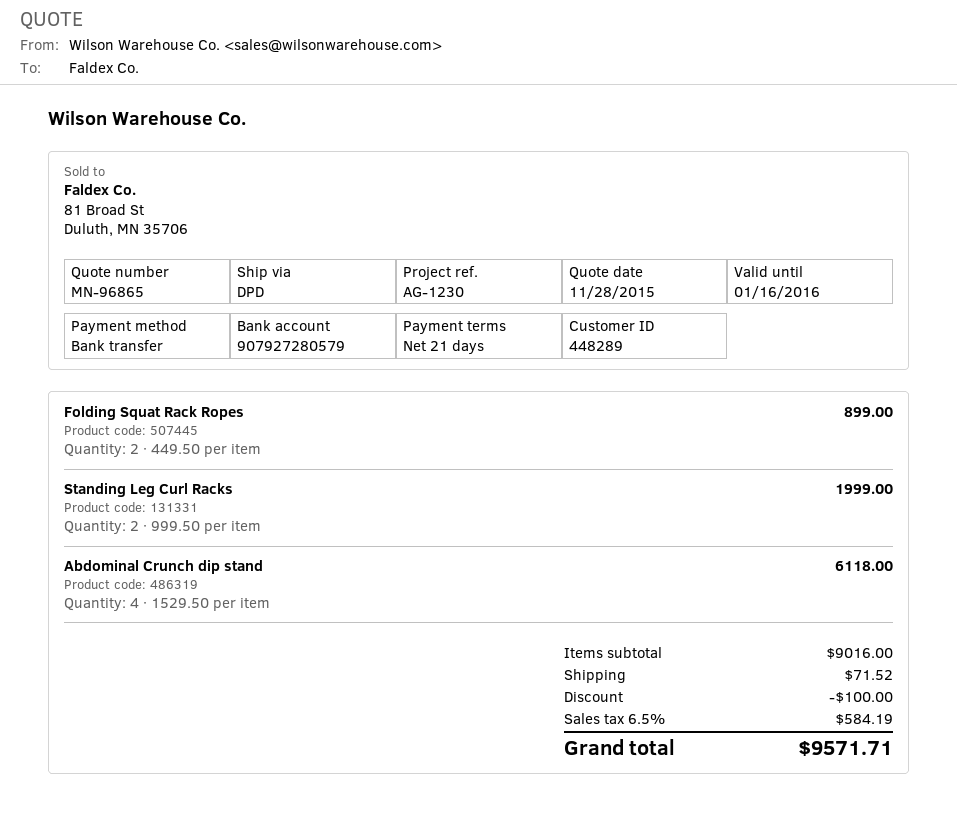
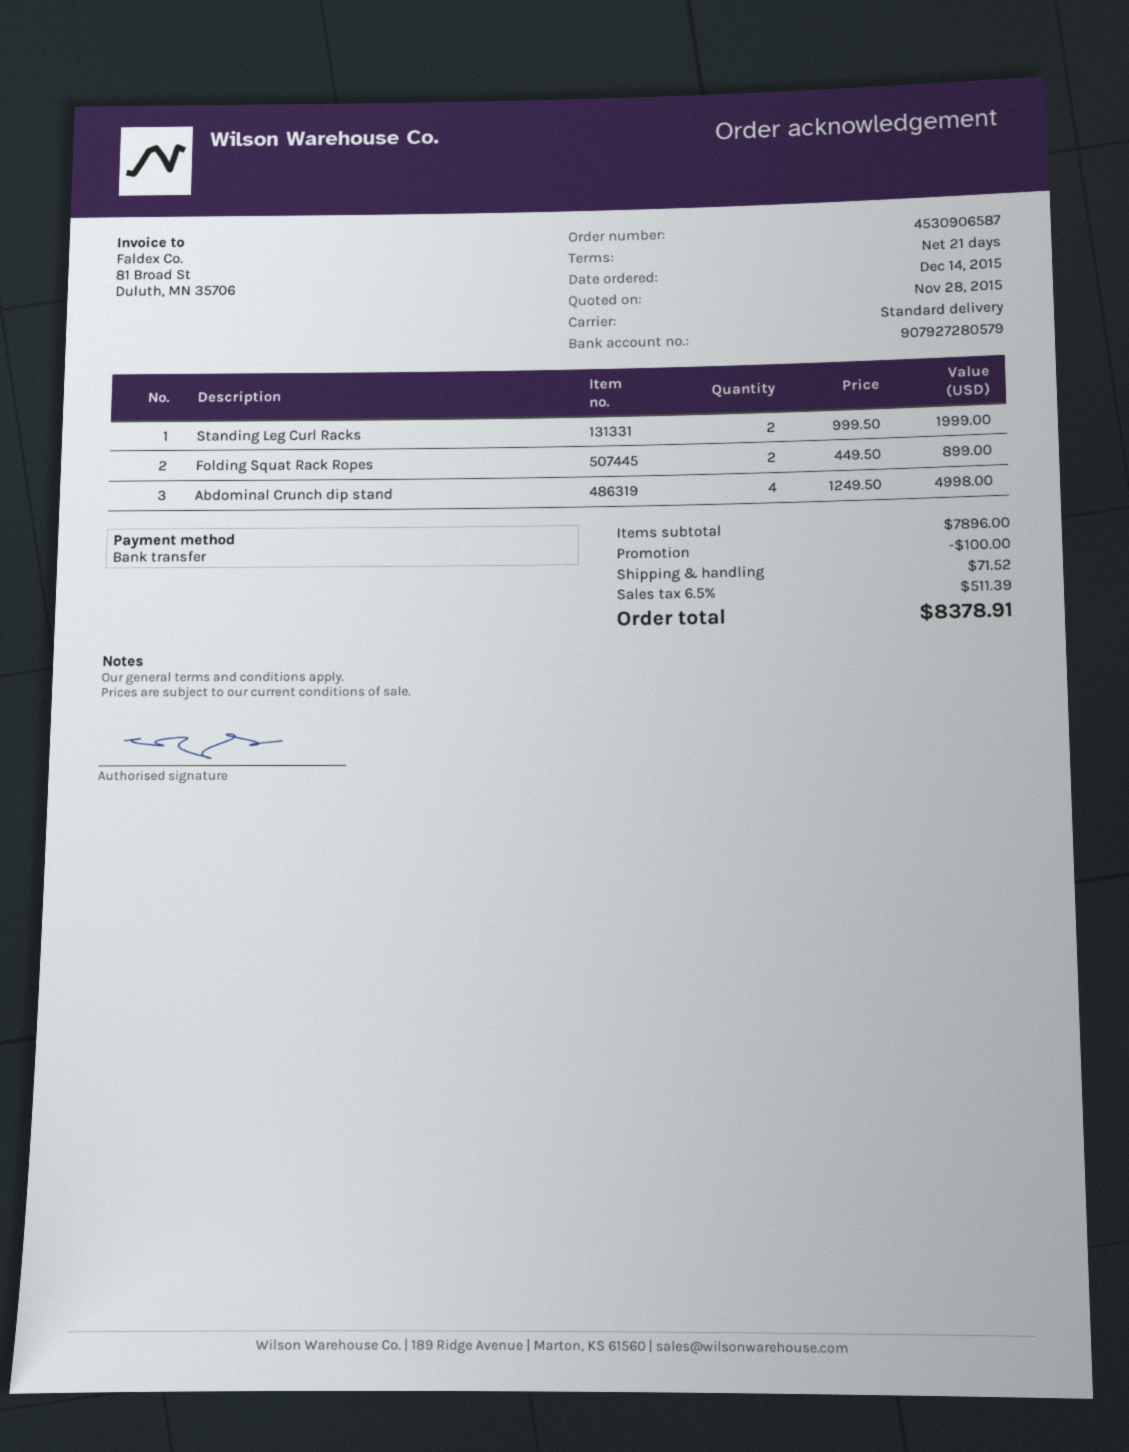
shipping method: DPD -> standard
Abdominal Crunch dip stand: 4 x 1529.50 = 6118.00 -> 4 x 1249.50 = 4998.00
subtotal: 9016.00 -> 7896.00
tax: 6.5% = 584.19 -> 6.5% = 511.39
total: 9571.71 -> 8378.91

